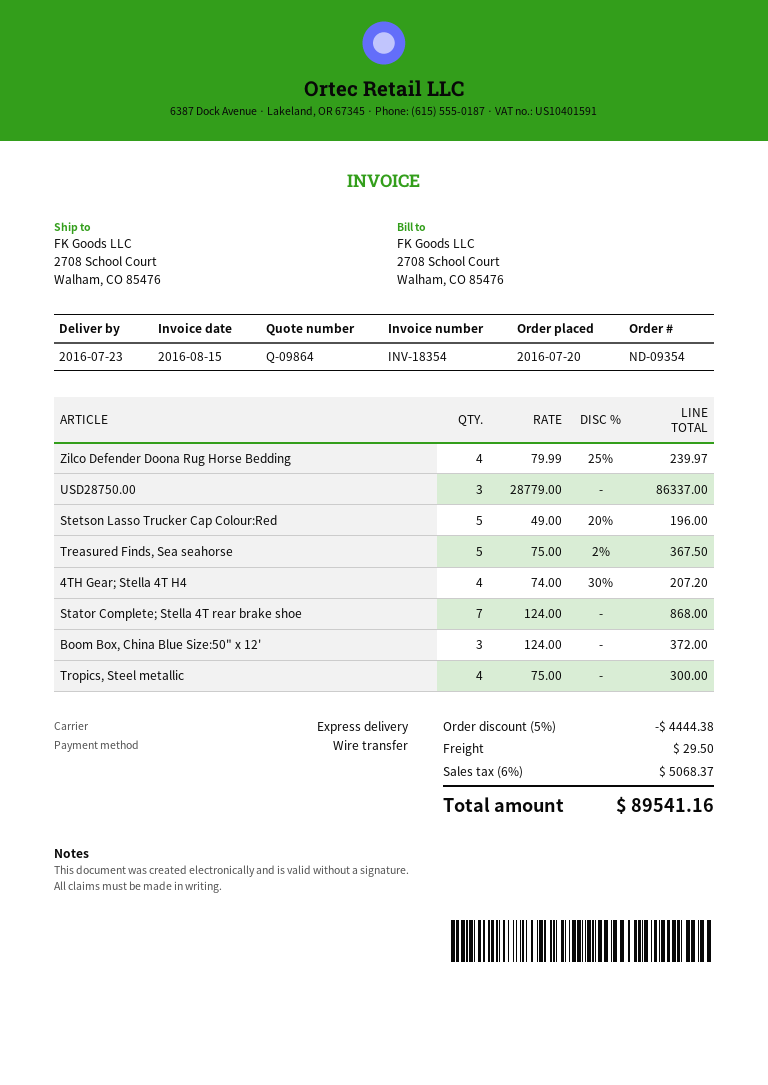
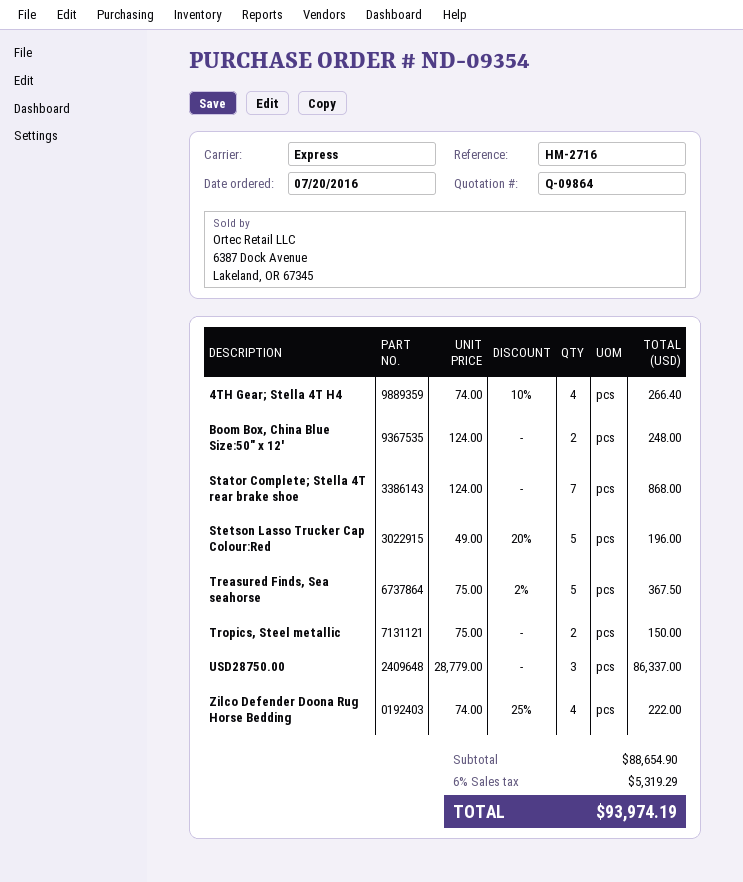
Zilco Defender Doona Rug Horse Bedding: 4 x 79.99 - 25% = 239.97 -> 4 x 74.00 - 25% = 222.00
4TH Gear; Stella 4T H4: 4 x 74.00 - 30% = 207.20 -> 4 x 74.00 - 10% = 266.40
Boom Box, China Blue Size:50" x 12': 3 x 124.00 = 372.00 -> 2 x 124.00 = 248.00
Tropics, Steel metallic: 4 x 75.00 = 300.00 -> 2 x 75.00 = 150.00
discount: 5% = 4444.38 -> none
shipping: 29.50 -> none
tax: 6% = 5068.37 -> 6% = 5319.29
total: 89541.16 -> 93974.19

